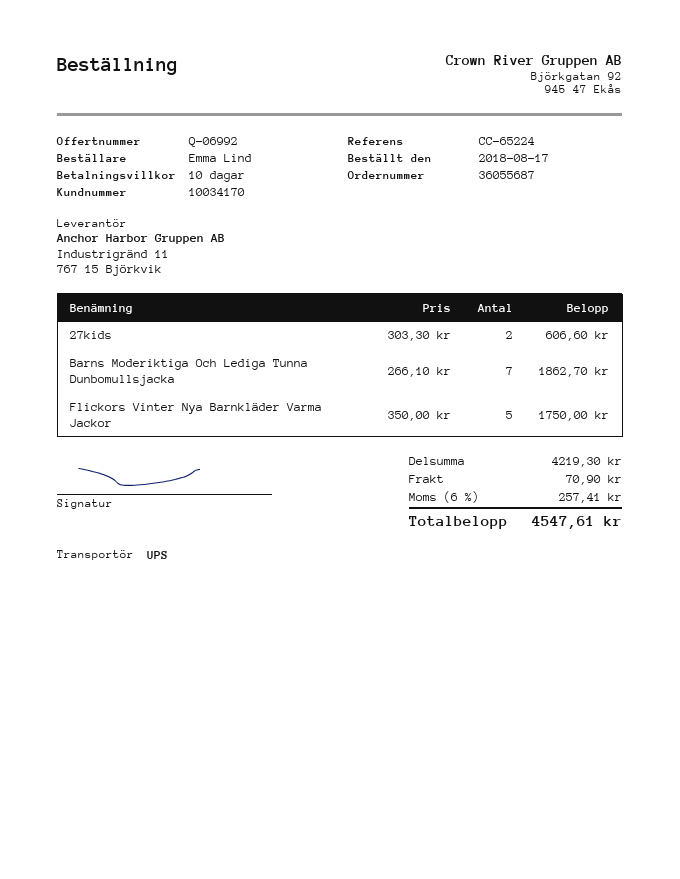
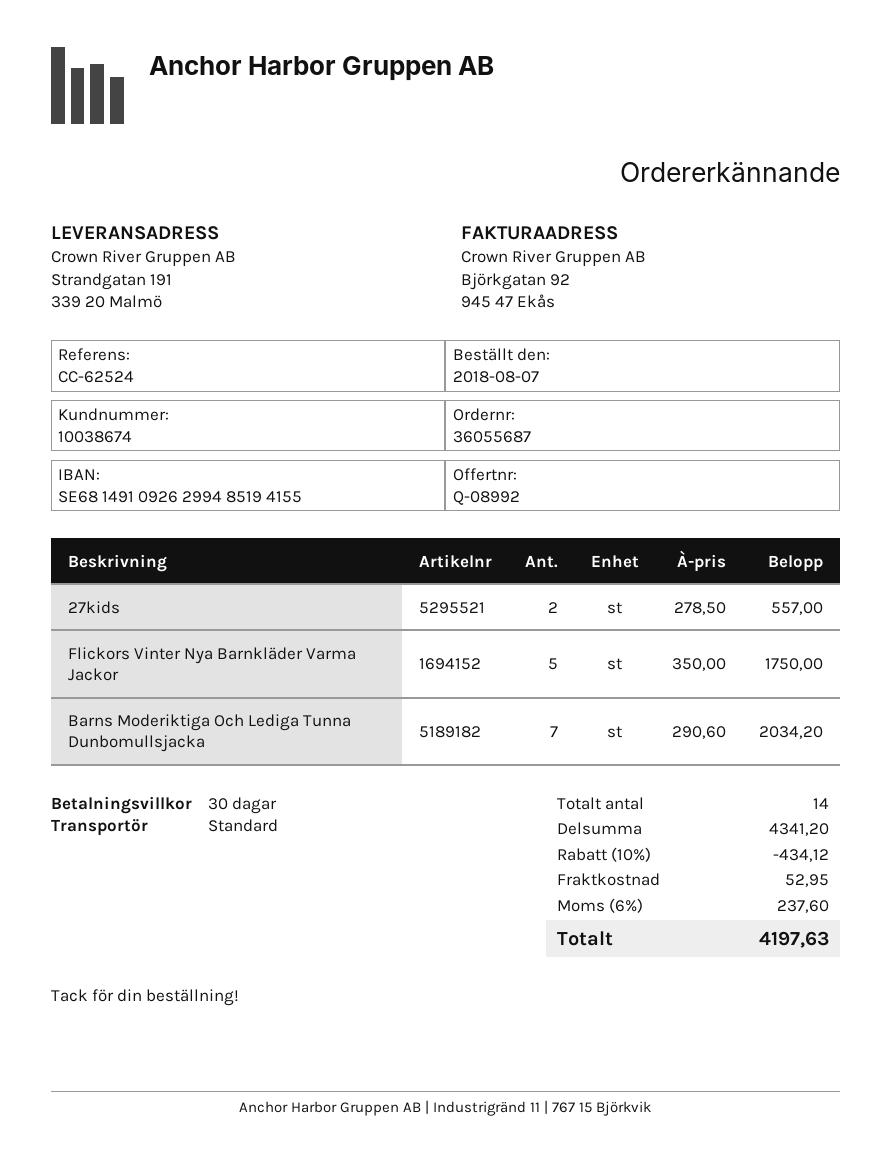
quote number: Q-06992 -> Q-08992
order date: 2018-08-17 -> 2018-08-07
payment terms: 10 days -> 30 days
customer number: 10034170 -> 10038674
reference: CC-65224 -> CC-62524
shipping method: UPS -> standard
27kids: 2 x 303.30 = 606.60 -> 2 x 278.50 = 557.00
Barns Moderiktiga Och Lediga Tunna Dunbomullsjacka: 7 x 266.10 = 1862.70 -> 7 x 290.60 = 2034.20
subtotal: 4219.30 -> 4341.20
discount: none -> 10% = 434.12
shipping: 70.90 -> 52.95
tax: 6% = 257.41 -> 6% = 237.60
total: 4547.61 -> 4197.63

